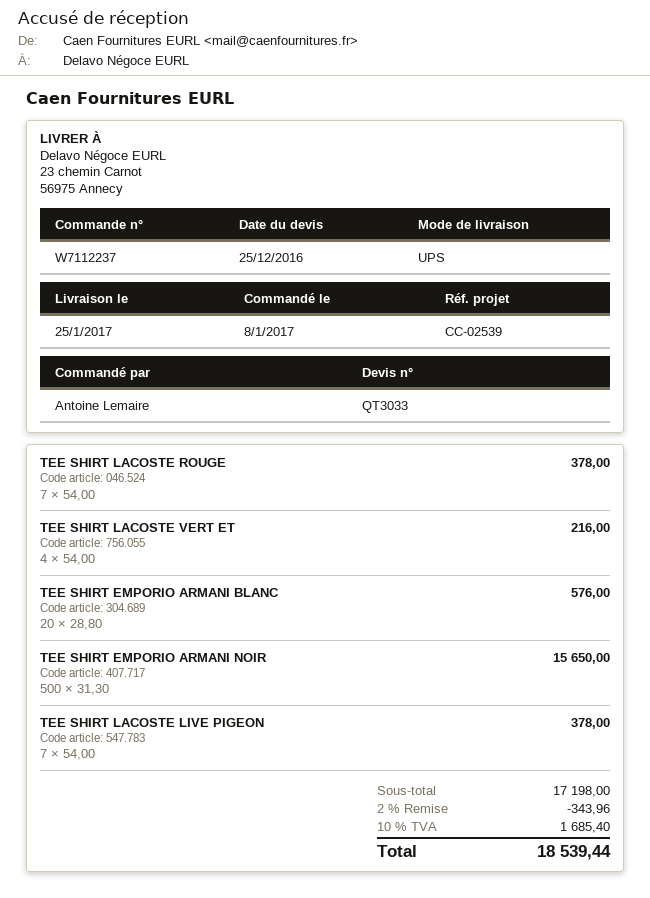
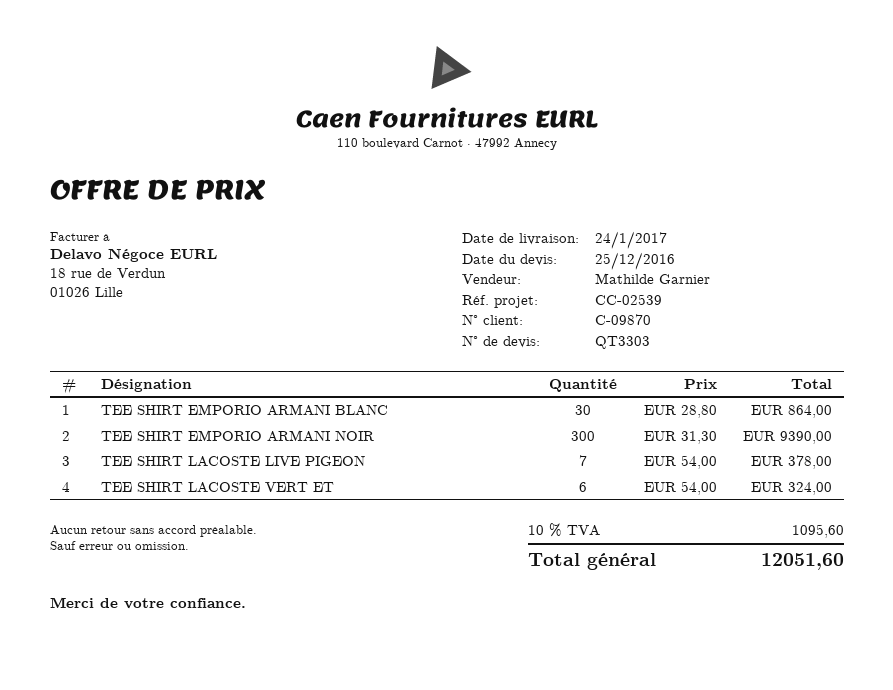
quote number: QT3033 -> QT3303
delivery date: 2017-01-25 -> 2017-01-24
TEE SHIRT LACOSTE ROUGE: 7 x 54.00 = 378.00 -> none
TEE SHIRT LACOSTE VERT ET: 4 x 54.00 = 216.00 -> 6 x 54.00 = 324.00
TEE SHIRT EMPORIO ARMANI BLANC: 20 x 28.80 = 576.00 -> 30 x 28.80 = 864.00
TEE SHIRT EMPORIO ARMANI NOIR: 500 x 31.30 = 15650.00 -> 300 x 31.30 = 9390.00
discount: 2% = 343.96 -> none
tax: 10% = 1685.40 -> 10% = 1095.60
total: 18539.44 -> 12051.60

